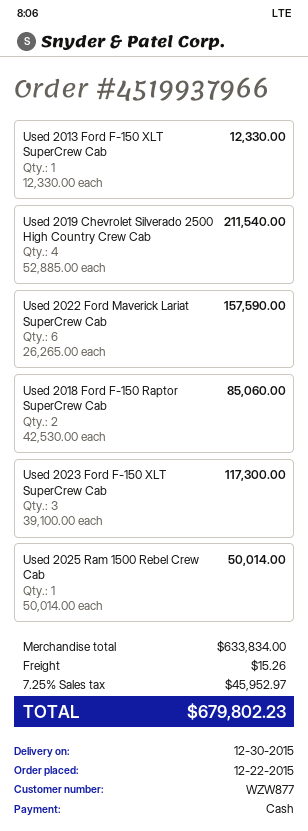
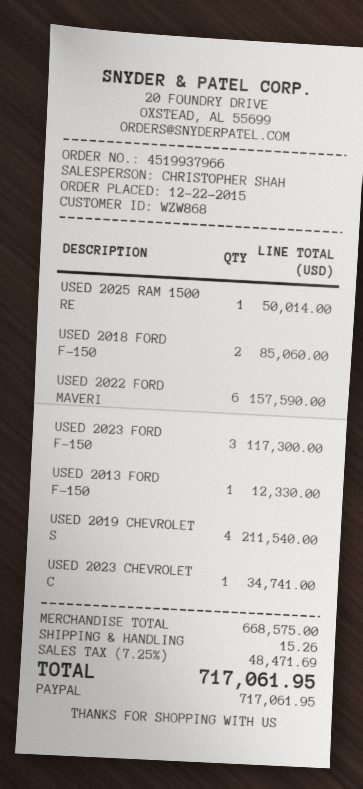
customer number: WZW877 -> WZW868
payment method: cash -> PayPal
USED 2023 CHEVROLET C: none -> 1 for 34741.00
subtotal: 633834.00 -> 668575.00
tax: 7.25% = 45952.97 -> 7.25% = 48471.69
total: 679802.23 -> 717061.95

